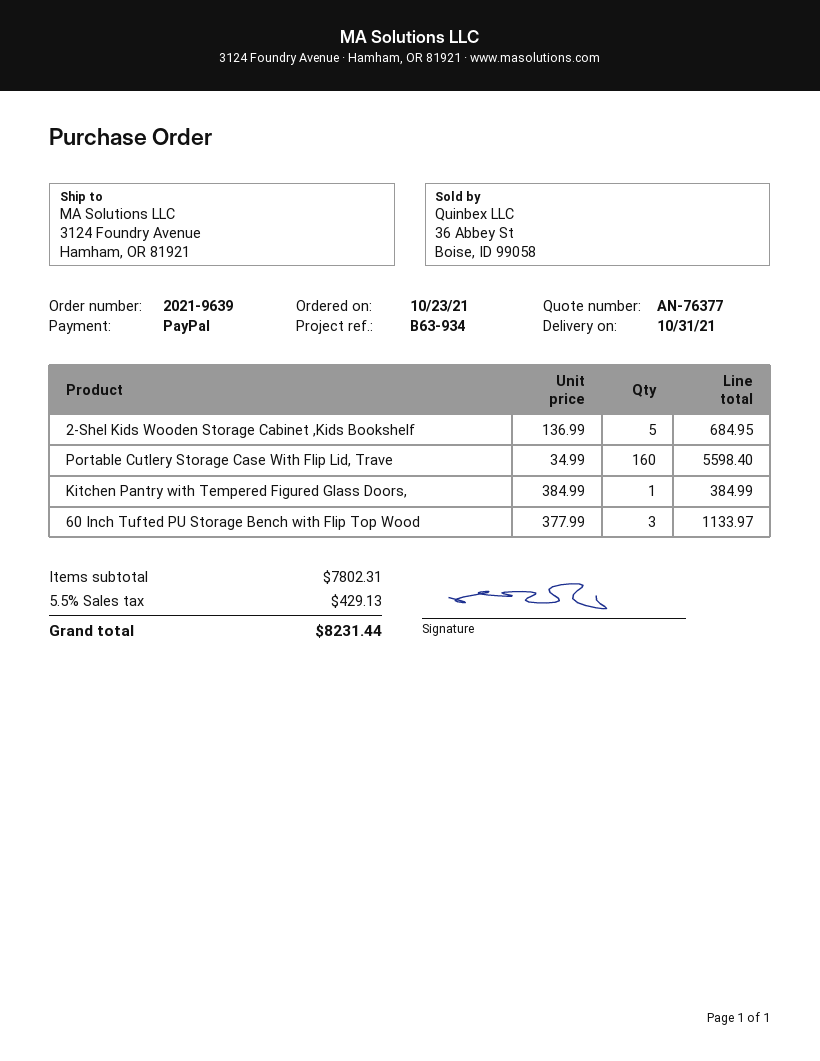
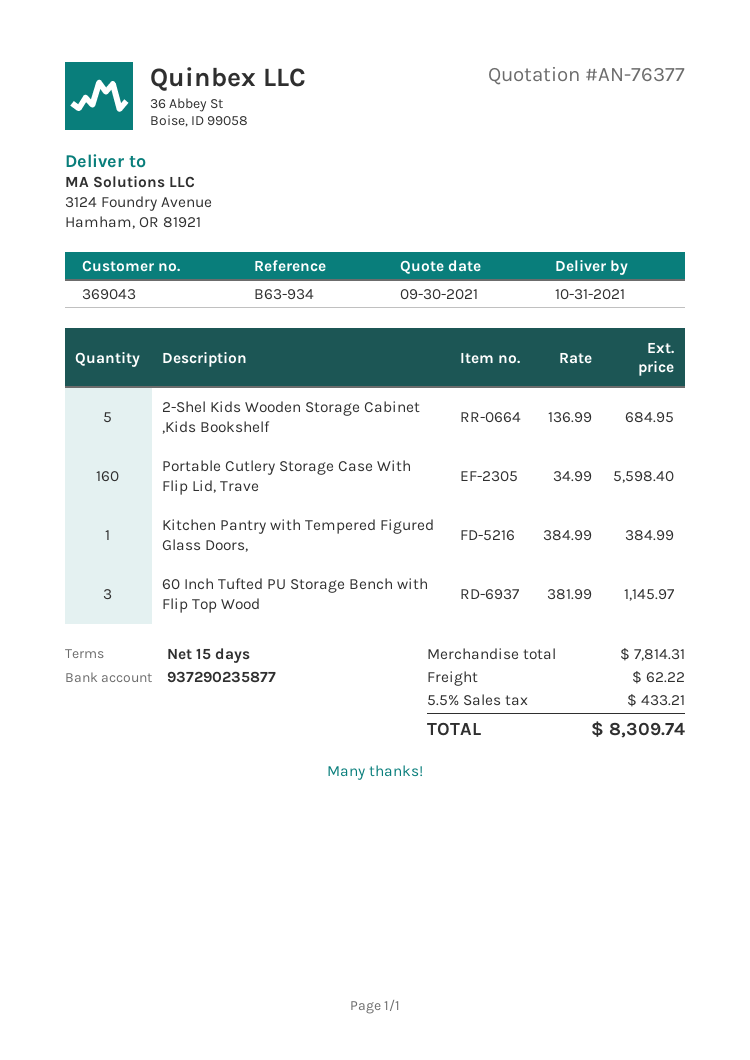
60 Inch Tufted PU Storage Bench with Flip Top Wood: 3 x 377.99 = 1133.97 -> 3 x 381.99 = 1145.97
subtotal: 7802.31 -> 7814.31
shipping: none -> 62.22
tax: 5.5% = 429.13 -> 5.5% = 433.21
total: 8231.44 -> 8309.74

